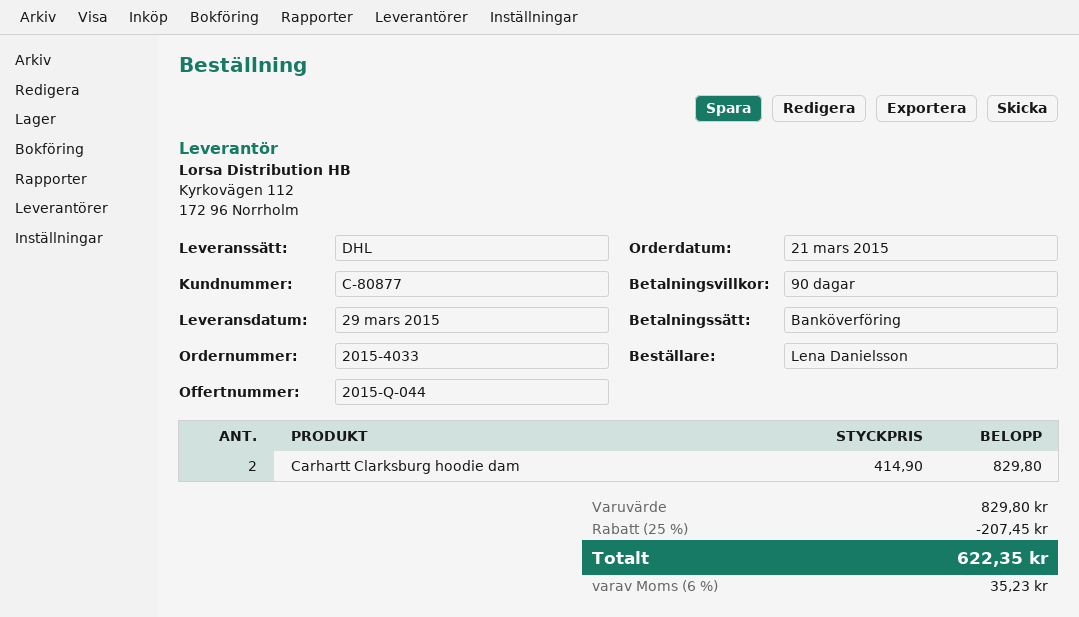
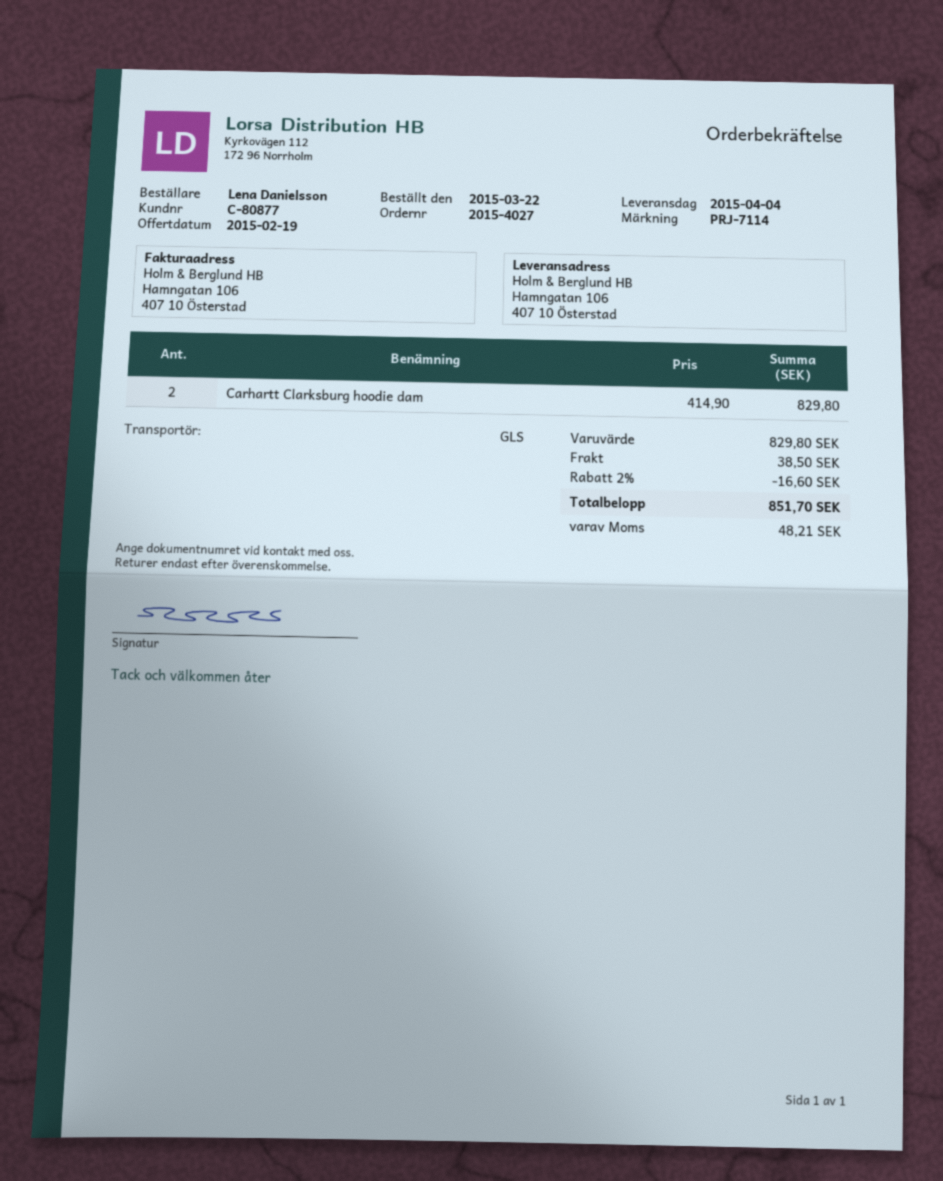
order number: 2015-4033 -> 2015-4027
order date: 2015-03-21 -> 2015-03-22
delivery date: 2015-03-29 -> 2015-04-04
shipping method: DHL -> GLS
discount: 25% = 207.45 -> 2% = 16.60
shipping: none -> 38.50
tax: 35.23 -> 48.21
total: 622.35 -> 851.70

